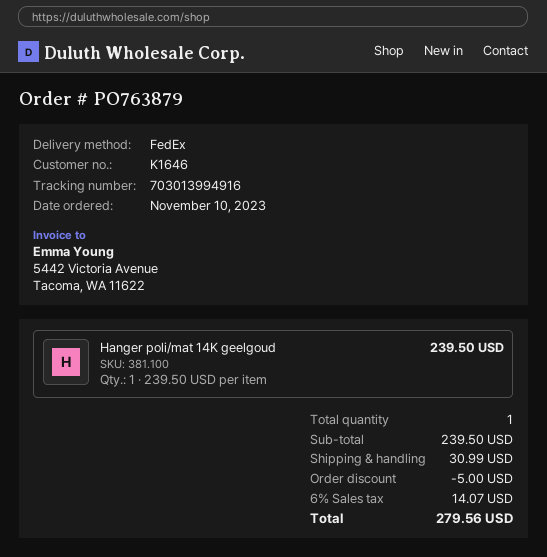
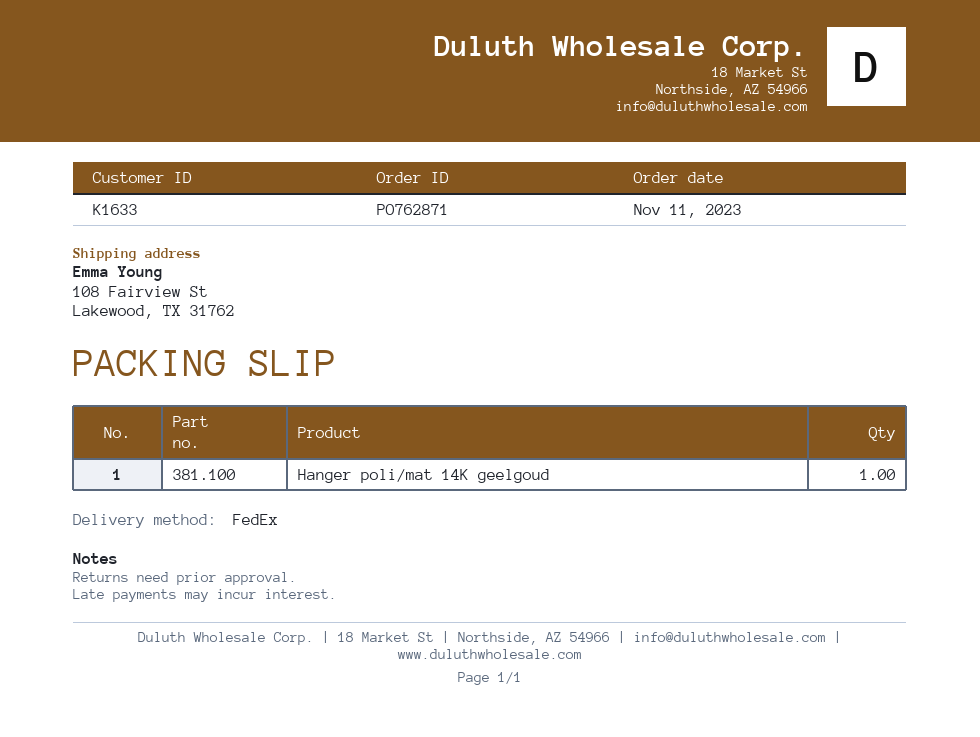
order number: PO763879 -> PO762871
order date: 2023-11-10 -> 2023-11-11
customer number: K1646 -> K1633

